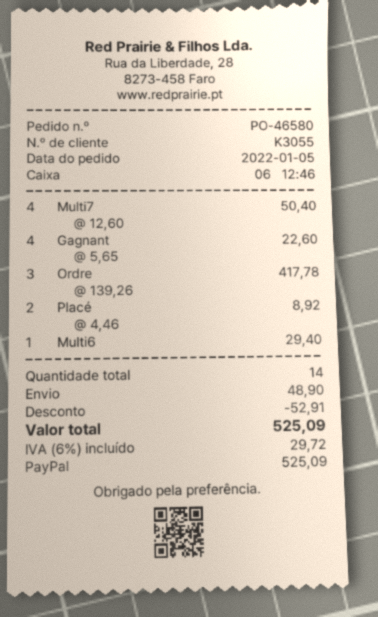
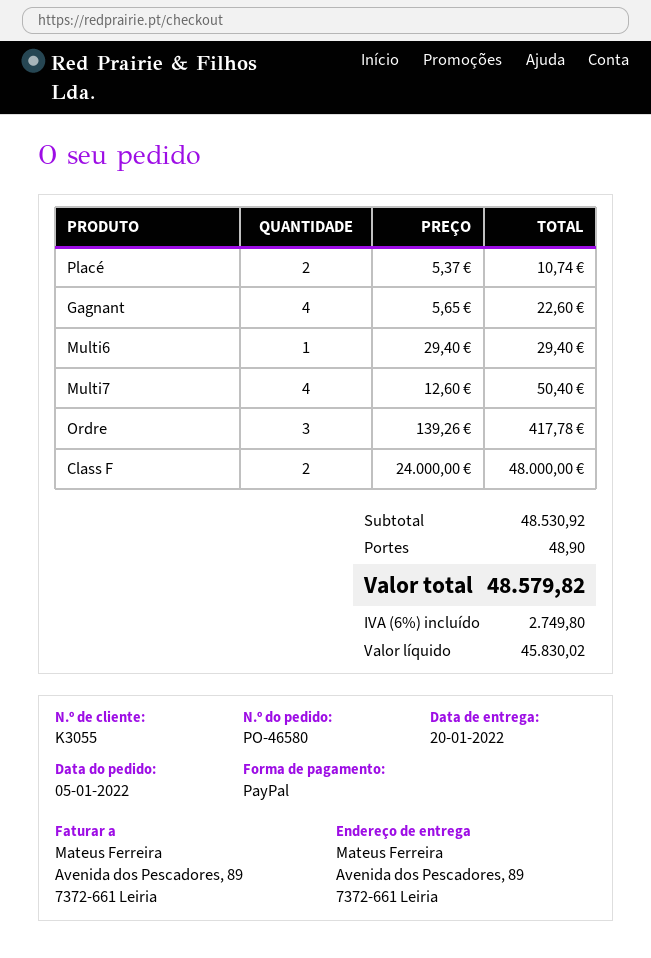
Placé: 2 x 4.46 = 8.92 -> 2 x 5.37 = 10.74
Class F: none -> 2 x 24000.00 = 48000.00
discount: 52.91 -> none
tax: 6% = 29.72 -> 6% = 2749.80
total: 525.09 -> 48579.82

